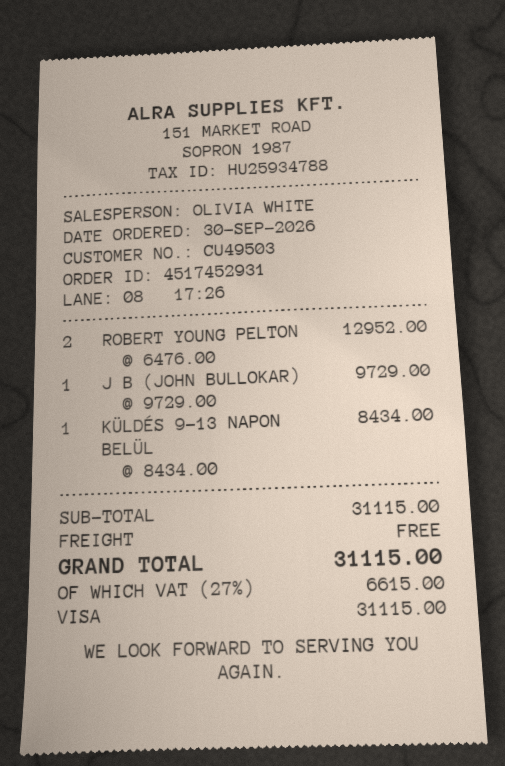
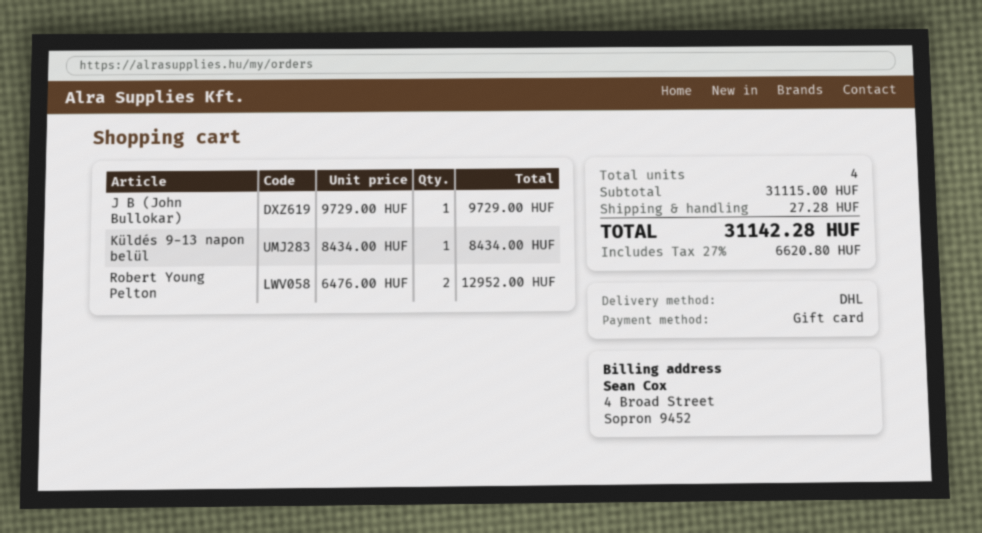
payment method: Visa -> gift card
shipping: 0.00 -> 27.28
tax: 27% = 6615.00 -> 27% = 6620.80
total: 31115.00 -> 31142.28

